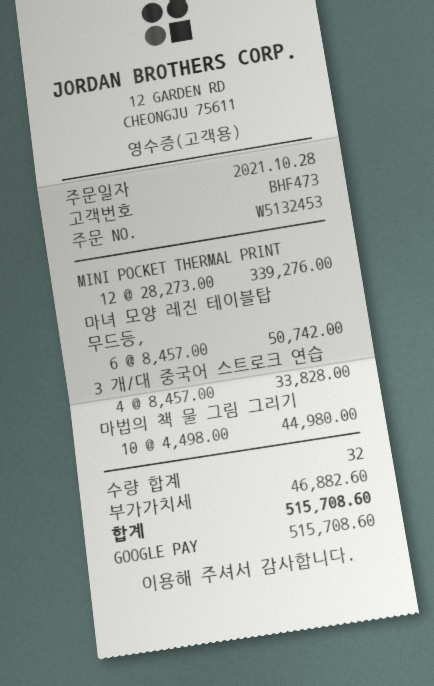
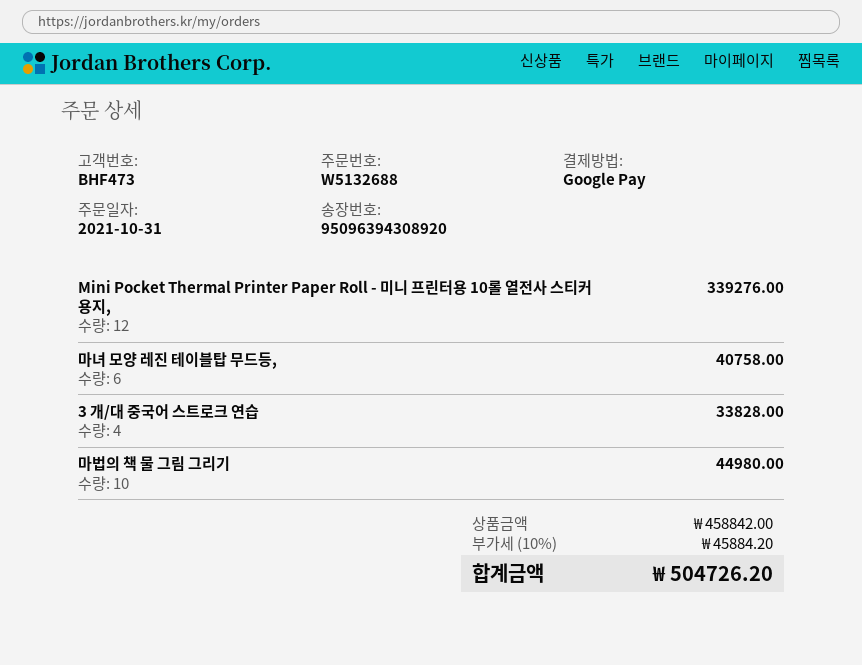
order number: W5132453 -> W5132688
order date: 2021-10-28 -> 2021-10-31
마녀 모양 레진 테이블탑 무드등,: 6 for 50742.00 -> 6 for 40758.00
tax: 46882.60 -> 45884.20
total: 515708.60 -> 504726.20

